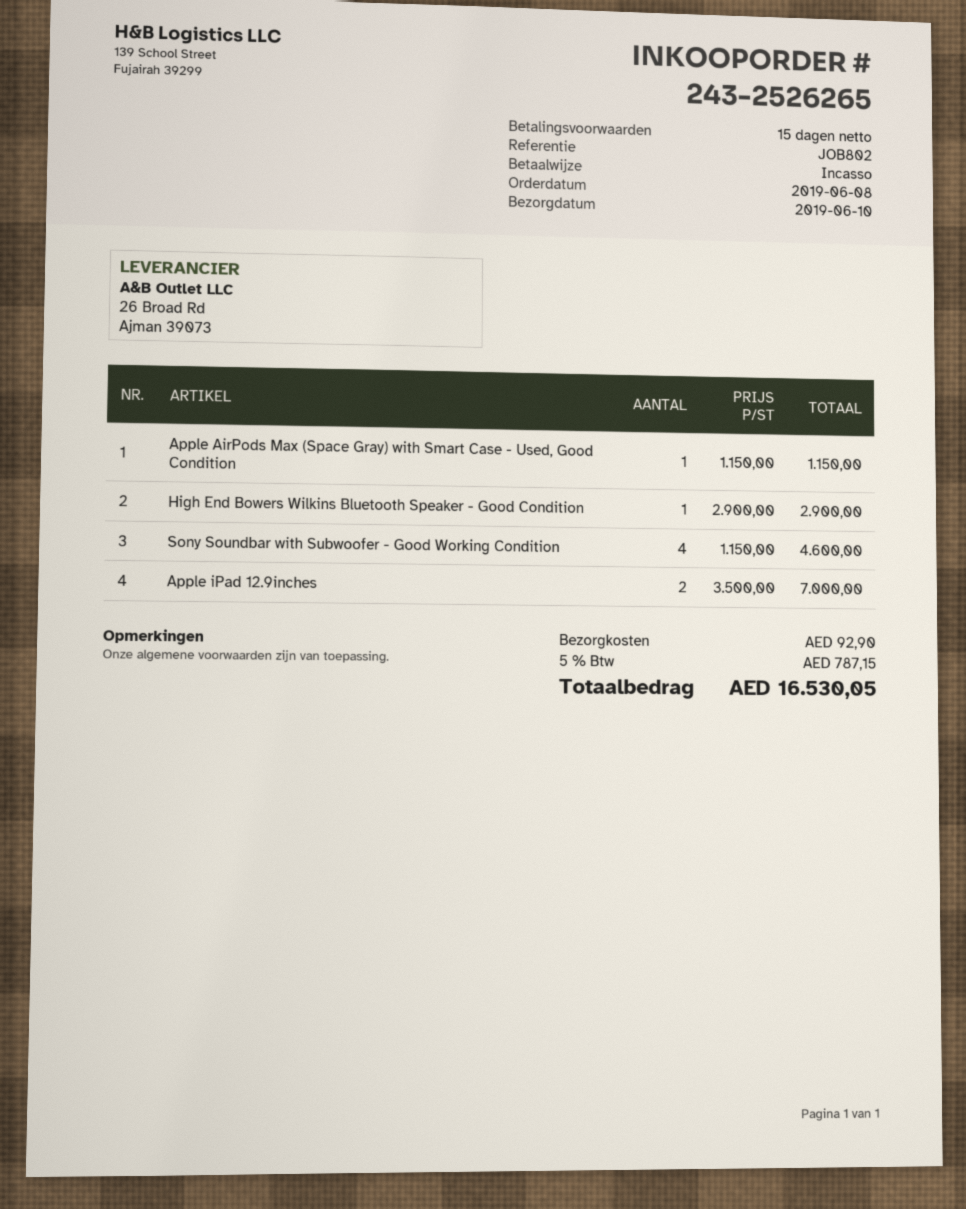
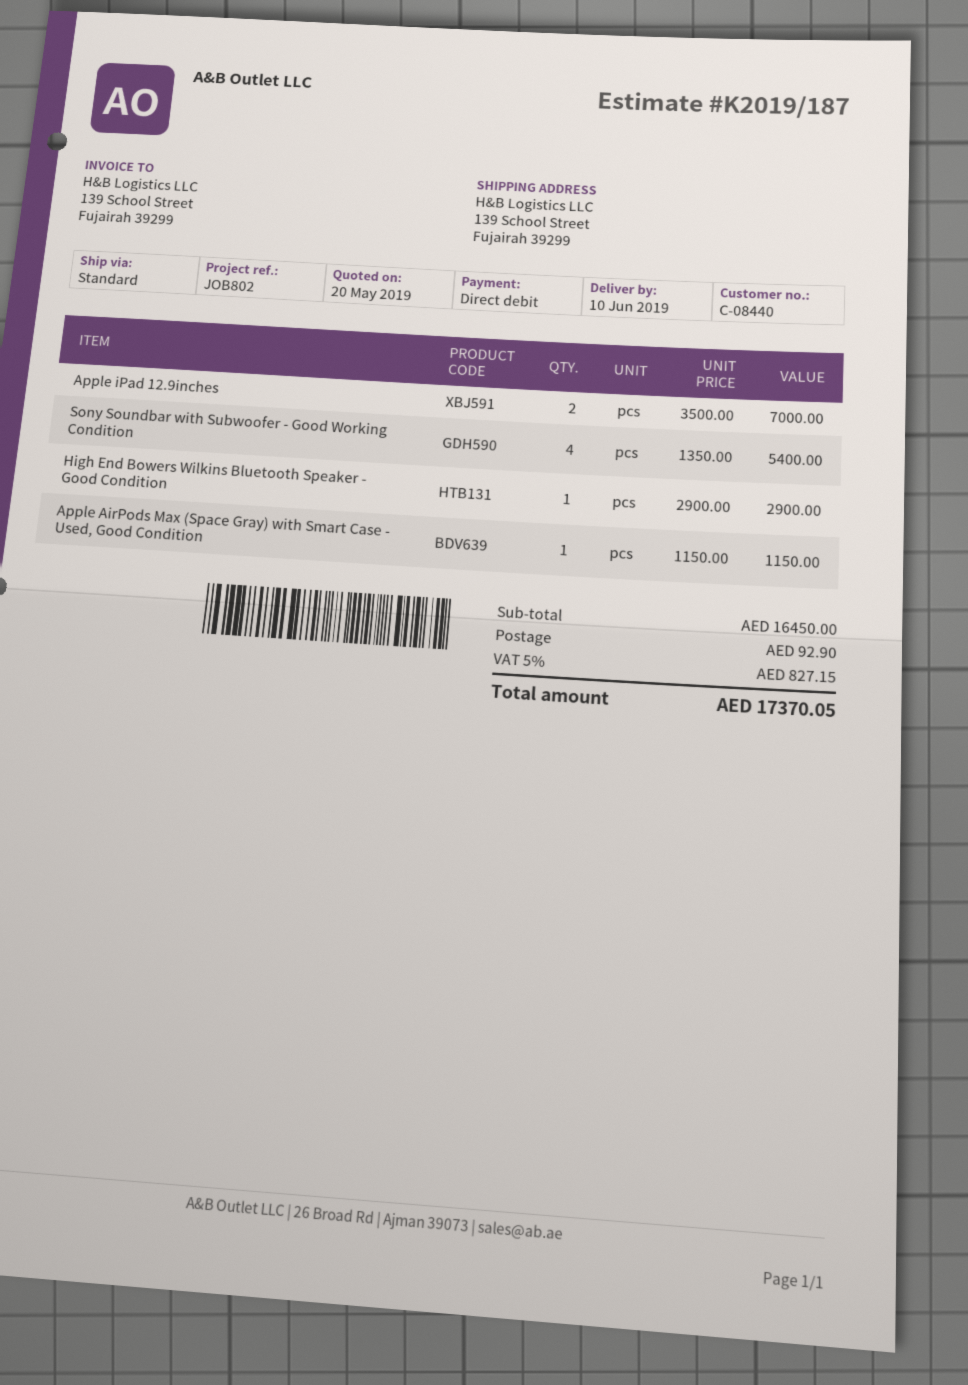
Sony Soundbar with Subwoofer - Good Working Condition: 4 x 1150.00 = 4600.00 -> 4 x 1350.00 = 5400.00
tax: 5% = 787.15 -> 5% = 827.15
total: 16530.05 -> 17370.05

